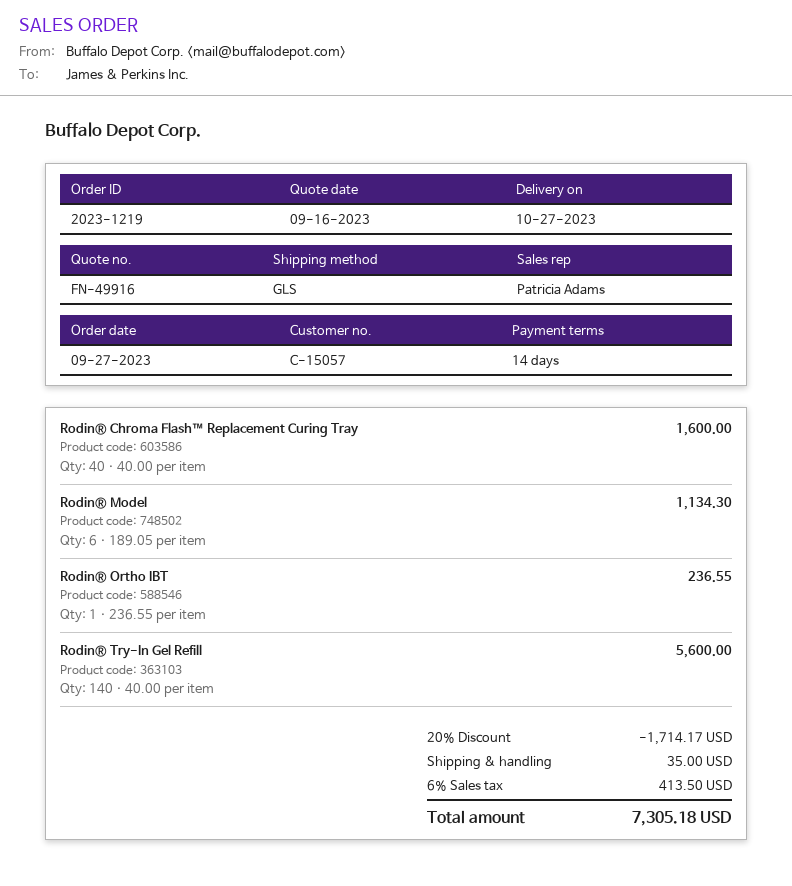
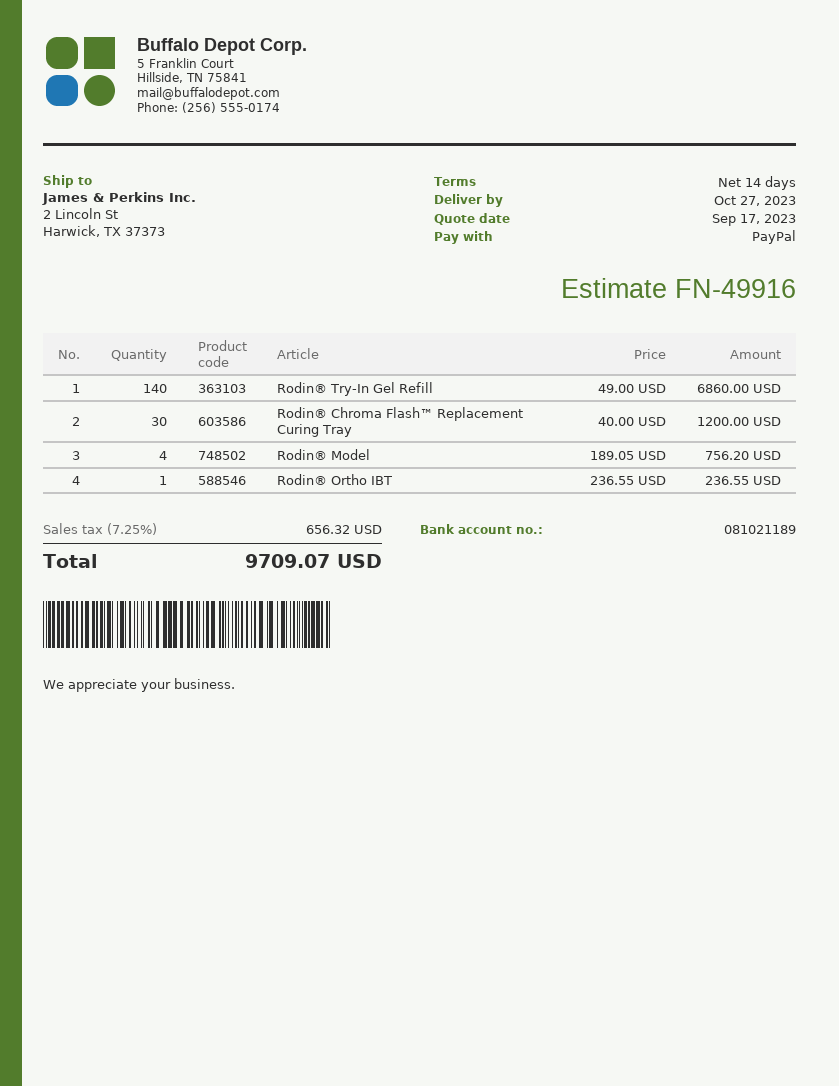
quote date: 2023-09-16 -> 2023-09-17
Rodin® Chroma Flash™ Replacement Curing Tray: 40 x 40.00 = 1600.00 -> 30 x 40.00 = 1200.00
Rodin® Model: 6 x 189.05 = 1134.30 -> 4 x 189.05 = 756.20
Rodin® Try-In Gel Refill: 140 x 40.00 = 5600.00 -> 140 x 49.00 = 6860.00
discount: 20% = 1714.17 -> none
shipping: 35.00 -> none
tax: 6% = 413.50 -> 7.25% = 656.32
total: 7305.18 -> 9709.07

